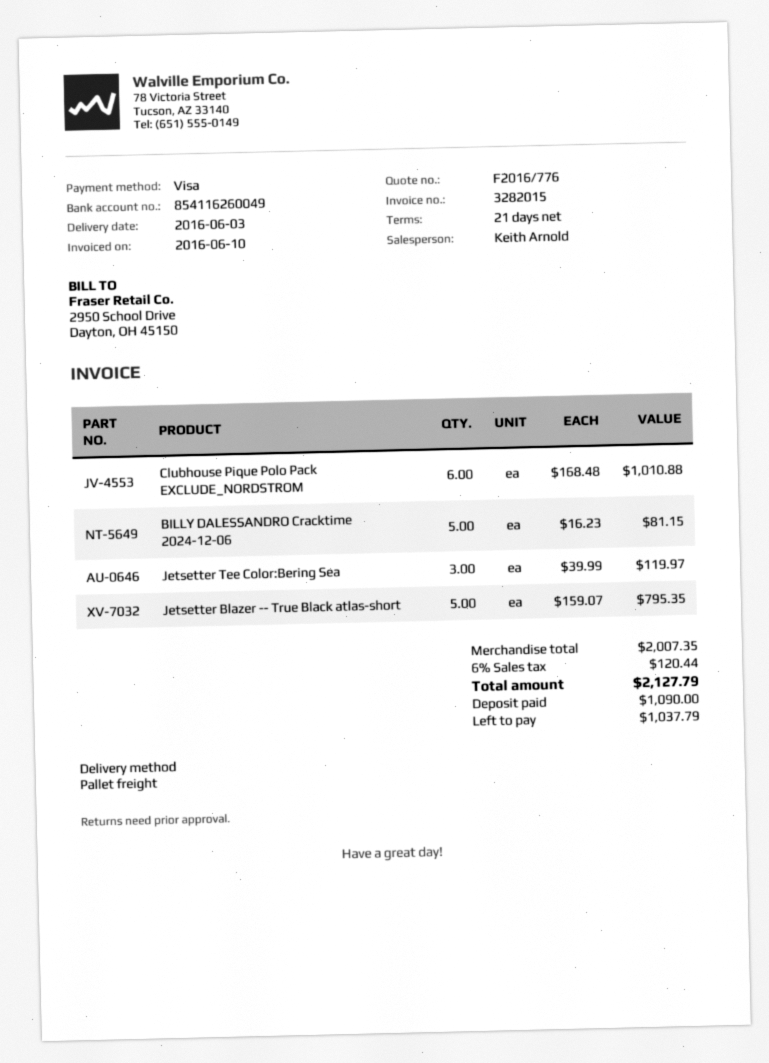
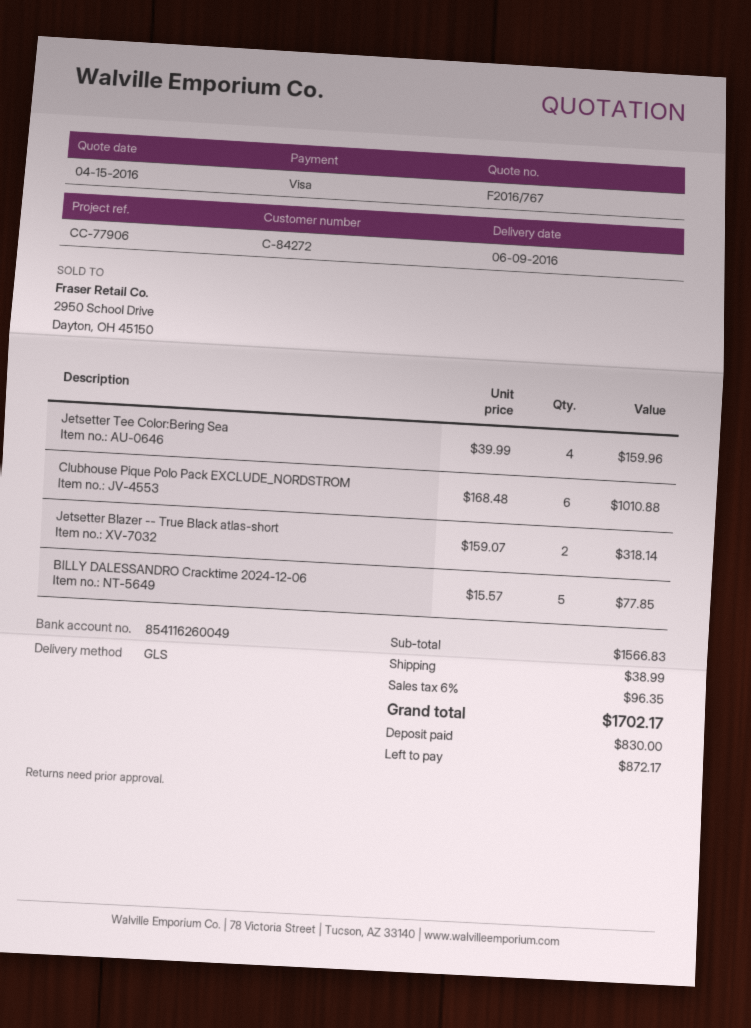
quote number: F2016/776 -> F2016/767
delivery date: 2016-06-03 -> 2016-06-09
shipping method: pallet freight -> GLS
BILLY DALESSANDRO Cracktime 2024-12-06: 5 x 16.23 = 81.15 -> 5 x 15.57 = 77.85
Jetsetter Tee Color:Bering Sea: 3 x 39.99 = 119.97 -> 4 x 39.99 = 159.96
Jetsetter Blazer -- True Black atlas-short: 5 x 159.07 = 795.35 -> 2 x 159.07 = 318.14
subtotal: 2007.35 -> 1566.83
shipping: none -> 38.99
tax: 6% = 120.44 -> 6% = 96.35
total: 2127.79 -> 1702.17
deposit: 1090.00 -> 830.00
balance: 1037.79 -> 872.17

